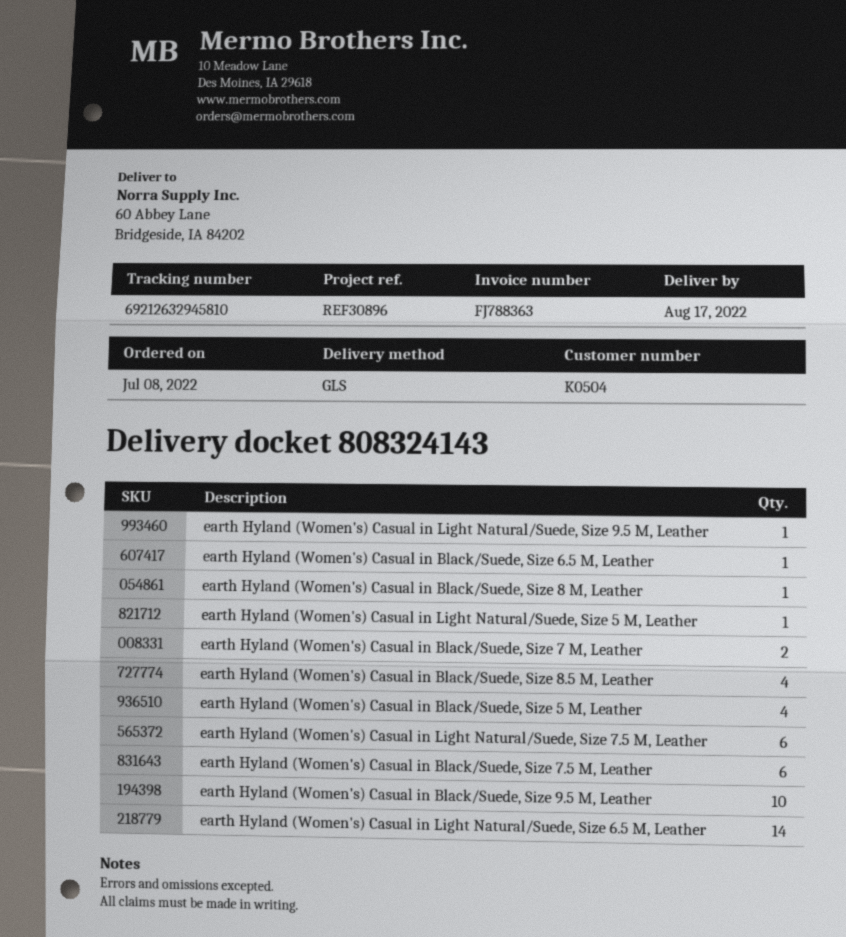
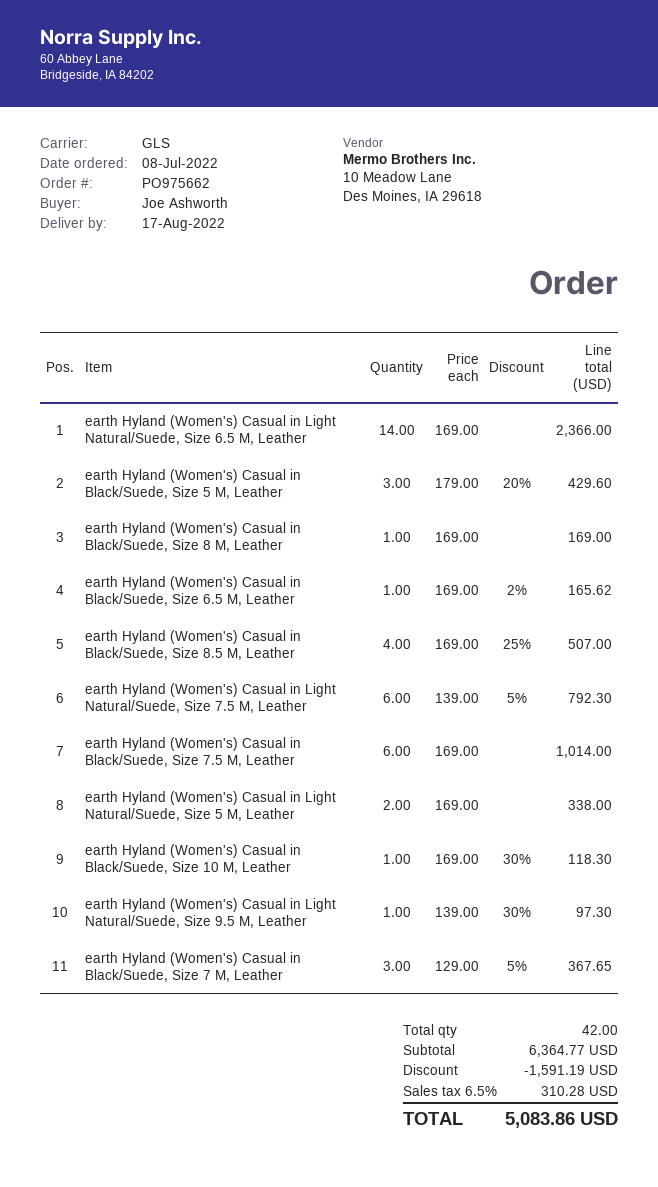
earth Hyland (Women's) Casual in Light Natural/Suede, Size 5 M, Leather: 1 -> 2
earth Hyland (Women's) Casual in Black/Suede, Size 7 M, Leather: 2 -> 3
earth Hyland (Women's) Casual in Black/Suede, Size 5 M, Leather: 4 -> 3
earth Hyland (Women's) Casual in Black/Suede, Size 9.5 M, Leather: 10 -> none
earth Hyland (Women's) Casual in Black/Suede, Size 10 M, Leather: none -> 1

